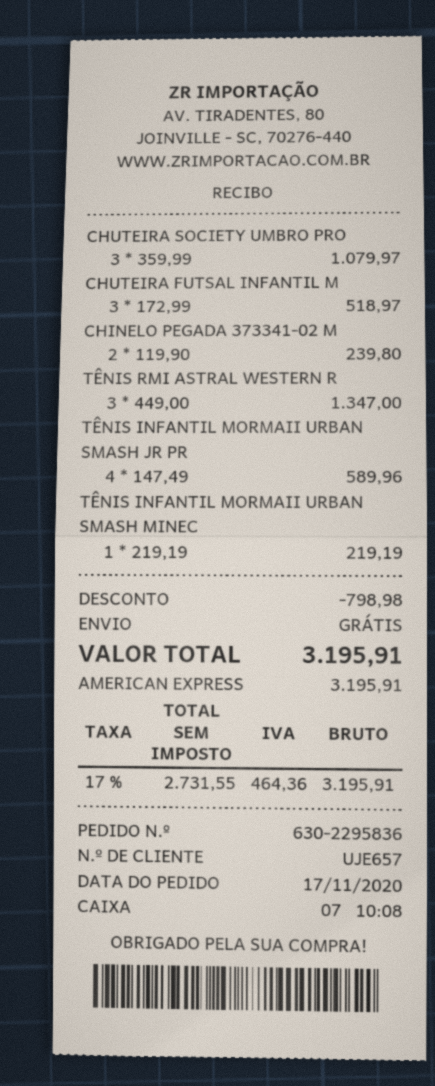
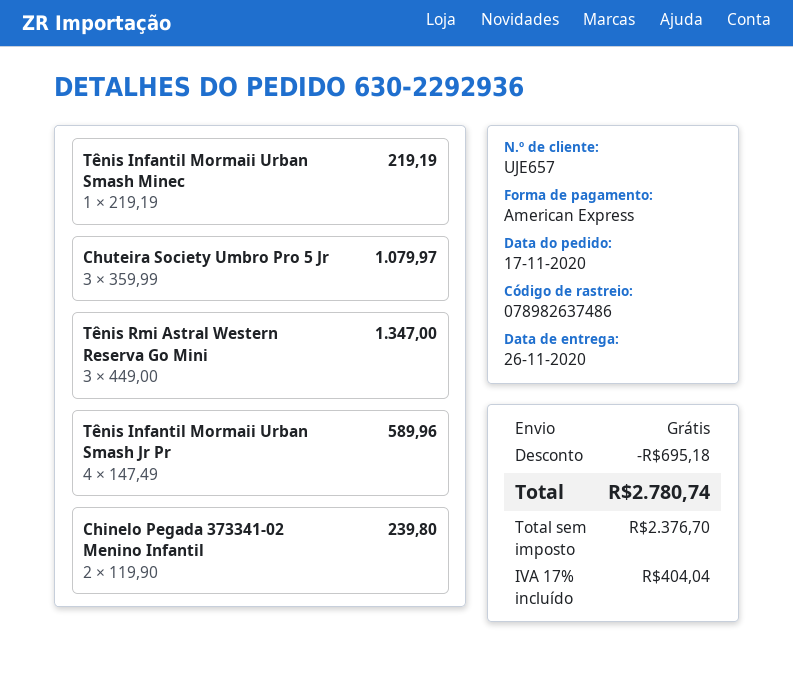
order number: 630-2295836 -> 630-2292936
CHUTEIRA FUTSAL INFANTIL M: 3 x 172.99 = 518.97 -> none
discount: 798.98 -> 695.18
net: 2731.55 -> 2376.70
tax: 17% = 464.36 -> 17% = 404.04
total: 3195.91 -> 2780.74

